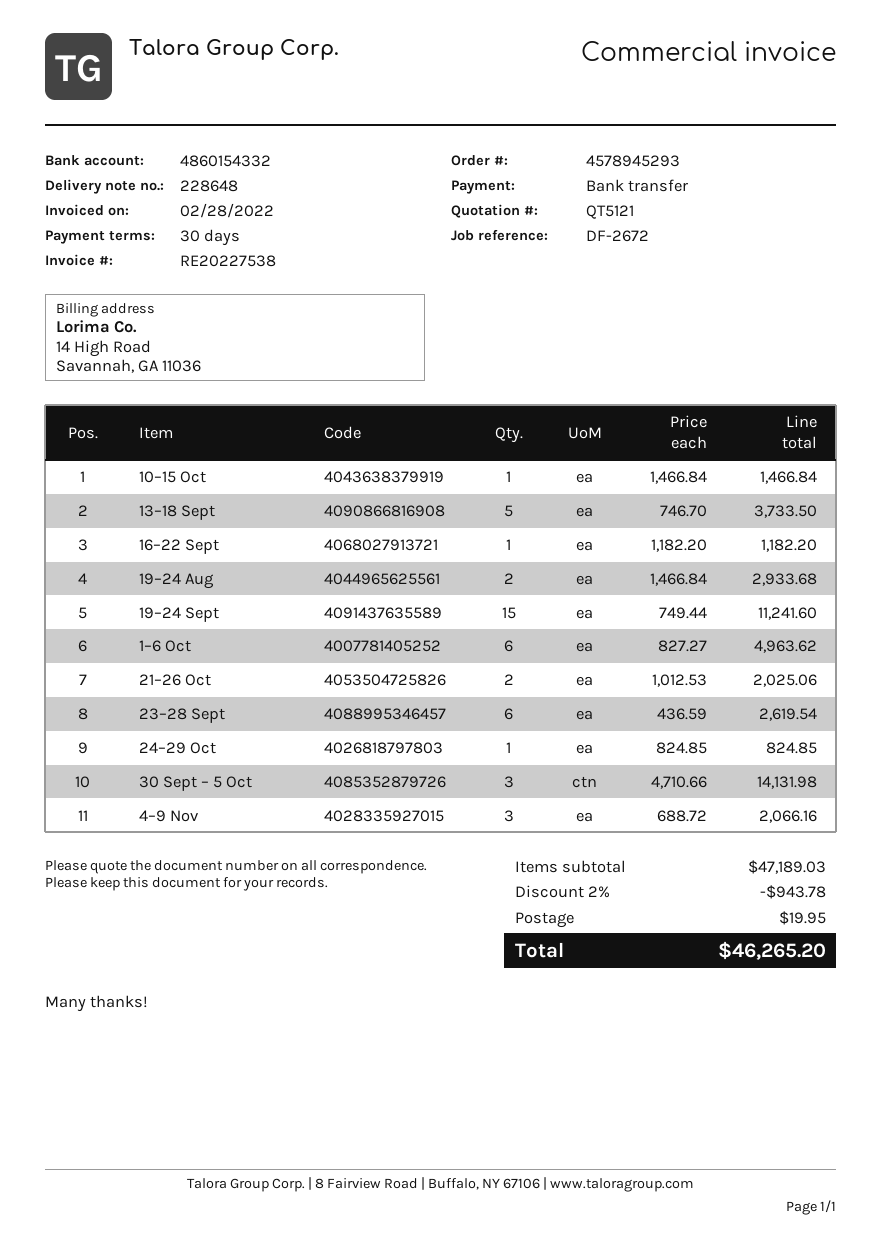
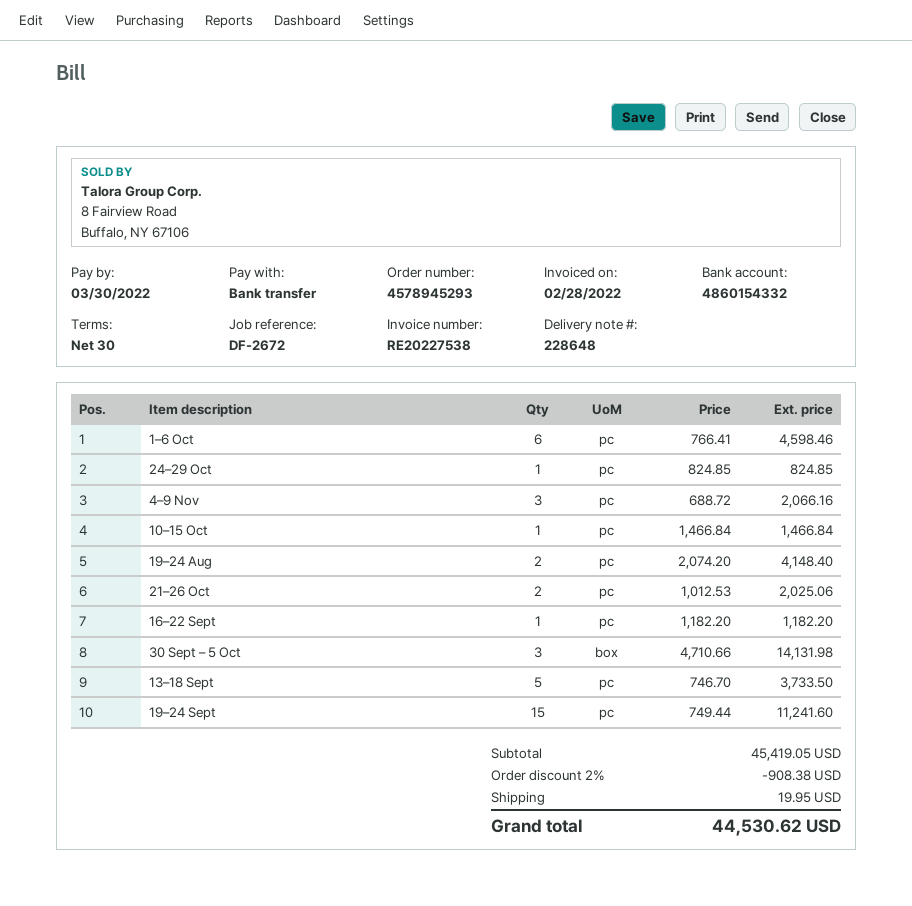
19–24 Aug: 2 x 1466.84 = 2933.68 -> 2 x 2074.20 = 4148.40
1–6 Oct: 6 x 827.27 = 4963.62 -> 6 x 766.41 = 4598.46
23–28 Sept: 6 x 436.59 = 2619.54 -> none
subtotal: 47189.03 -> 45419.05
discount: 2% = 943.78 -> 2% = 908.38
total: 46265.20 -> 44530.62

